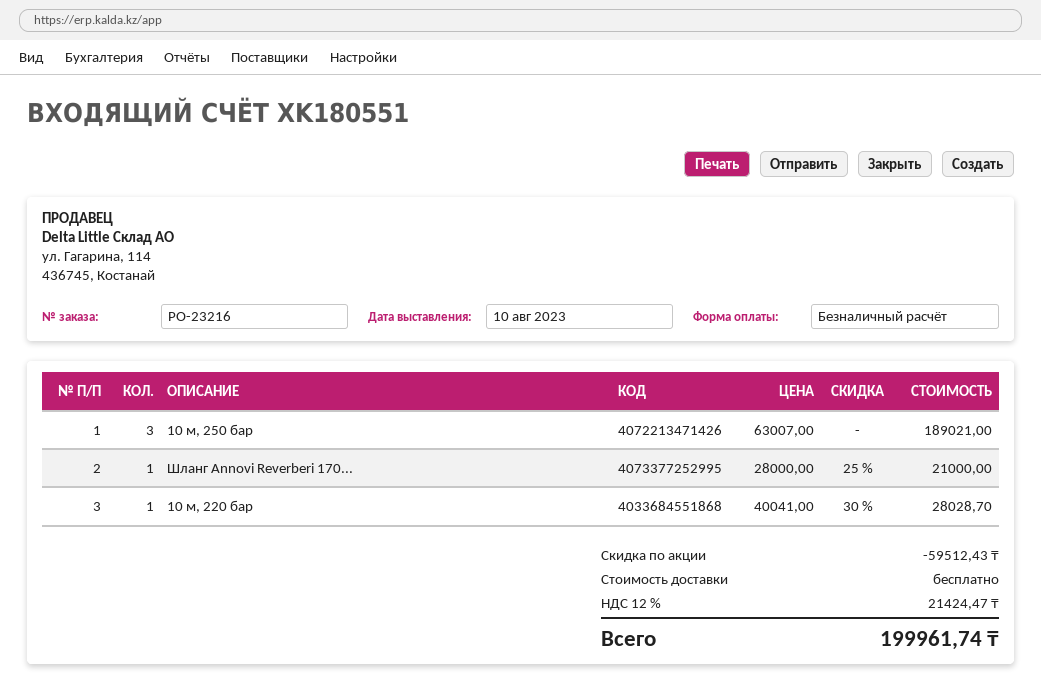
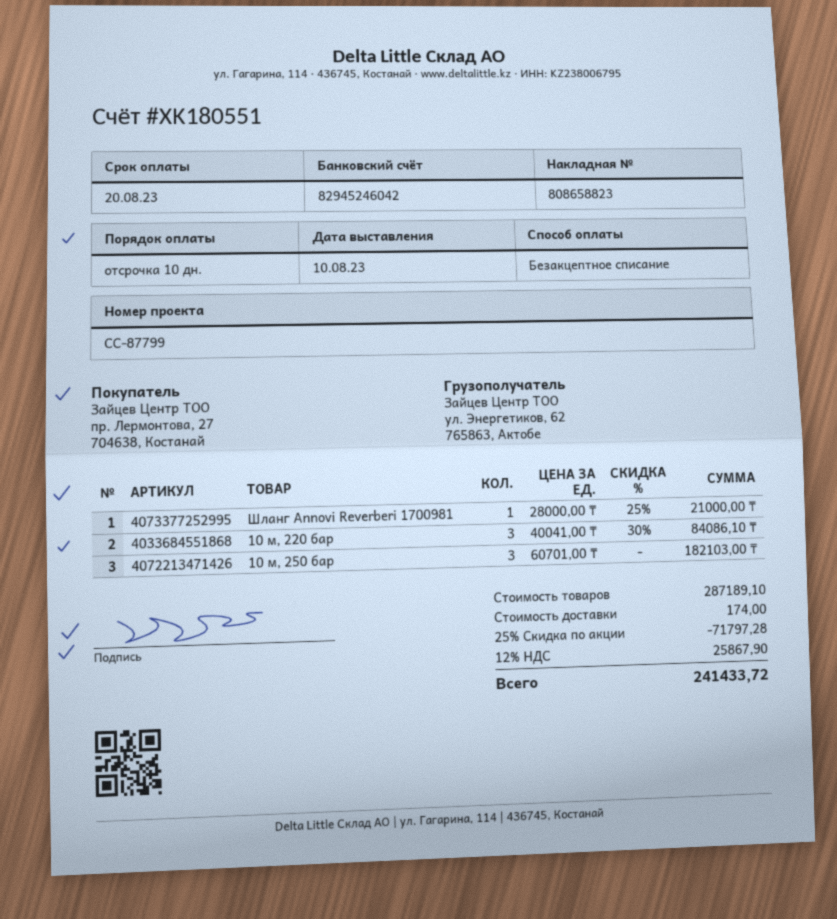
payment method: bank transfer -> direct debit
10 м, 250 бар: 3 x 63007.00 = 189021.00 -> 3 x 60701.00 = 182103.00
10 м, 220 бар: 1 x 40041.00 - 30% = 28028.70 -> 3 x 40041.00 - 30% = 84086.10
discount: 59512.43 -> 71797.28
shipping: 0.00 -> 174.00
tax: 12% = 21424.47 -> 12% = 25867.90
total: 199961.74 -> 241433.72

